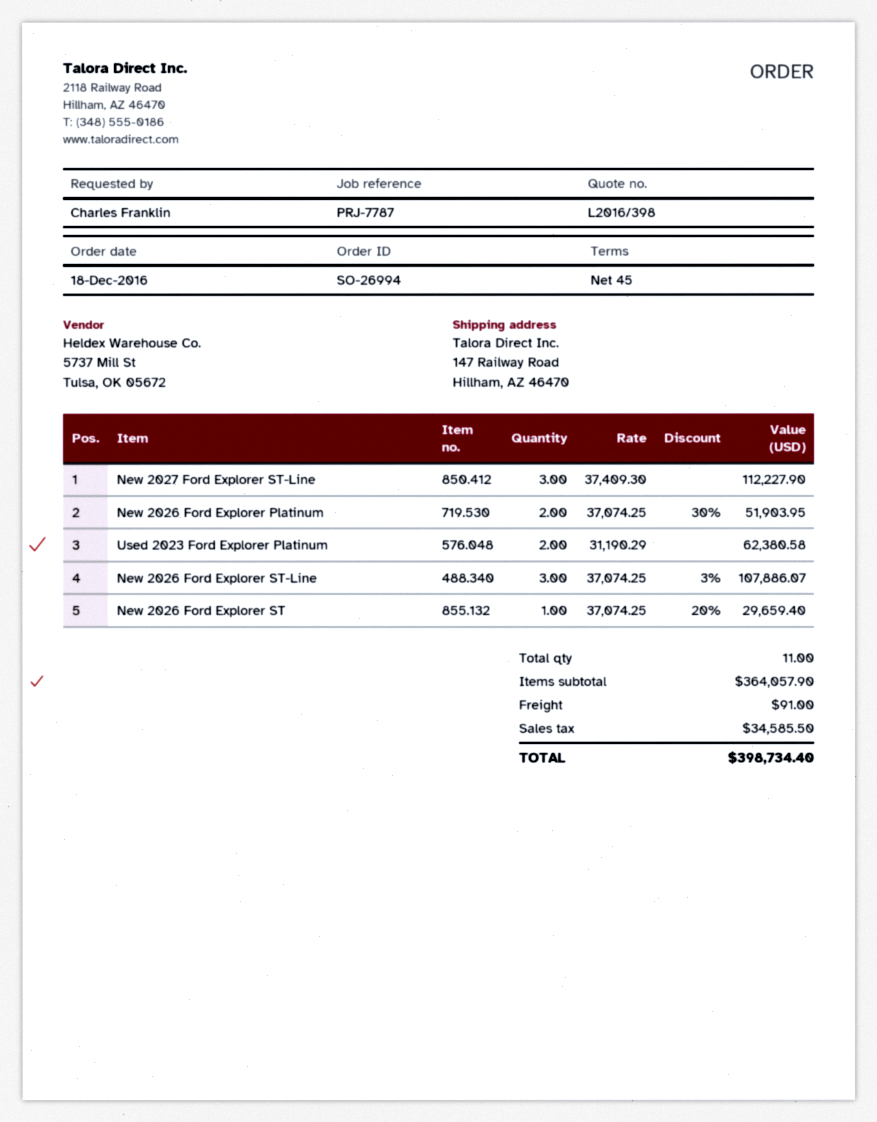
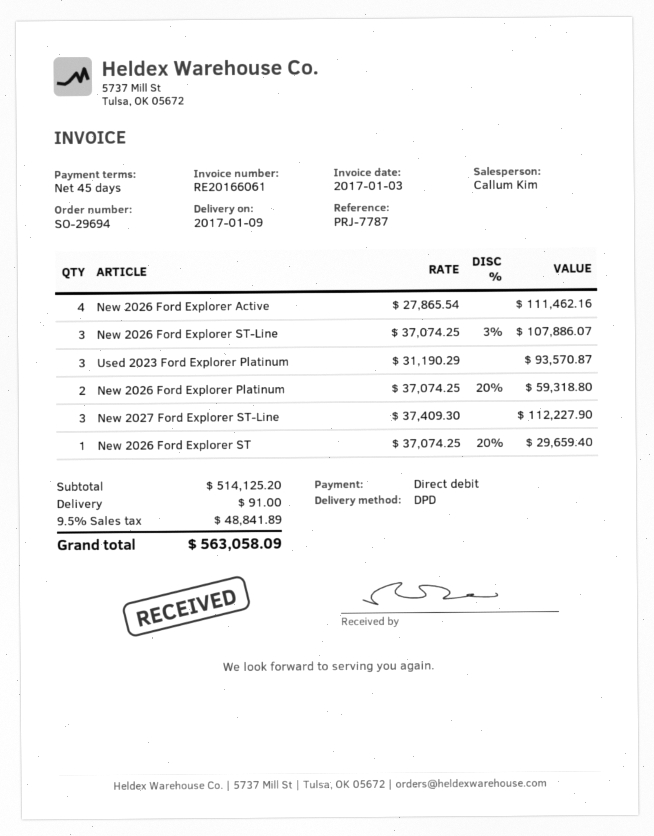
order number: SO-26994 -> SO-29694
New 2026 Ford Explorer Platinum: 2 x 37074.25 - 30% = 51903.95 -> 2 x 37074.25 - 20% = 59318.80
Used 2023 Ford Explorer Platinum: 2 x 31190.29 = 62380.58 -> 3 x 31190.29 = 93570.87
New 2026 Ford Explorer Active: none -> 4 x 27865.54 = 111462.16
subtotal: 364057.90 -> 514125.20
tax: 34585.50 -> 48841.89
total: 398734.40 -> 563058.09

